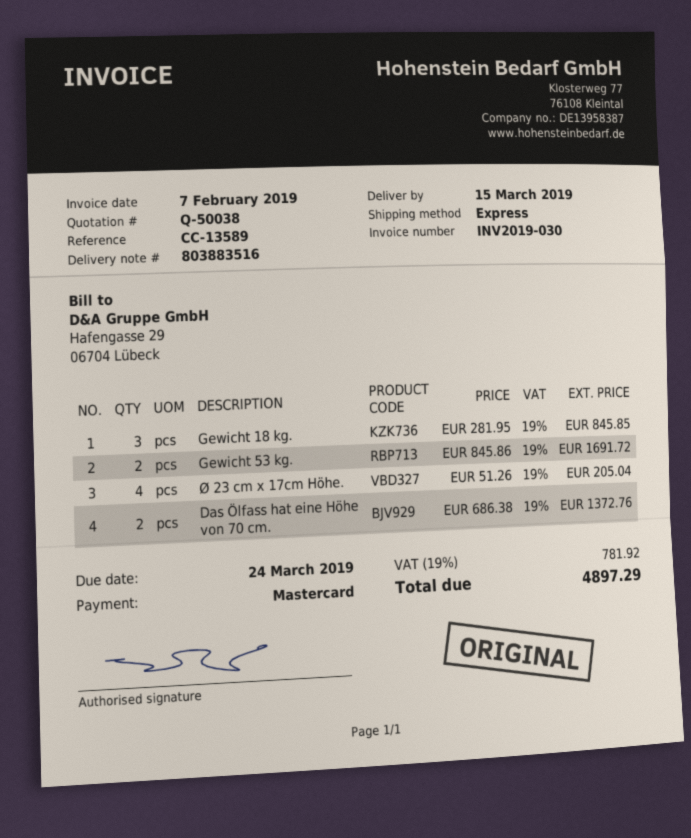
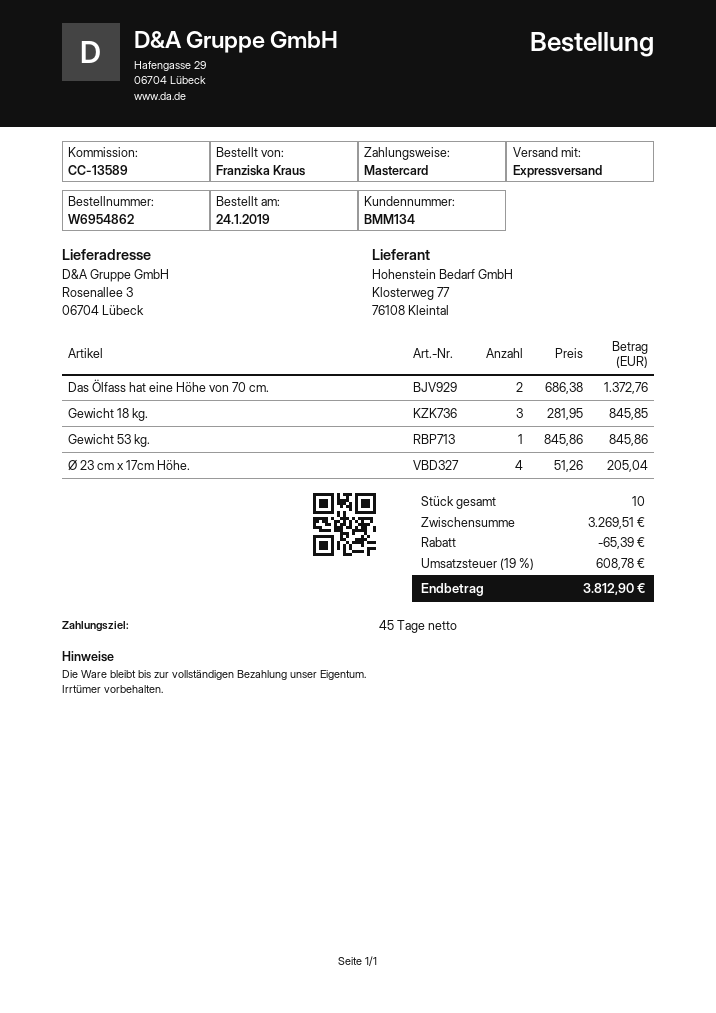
Gewicht 53 kg.: 2 x 845.86 = 1691.72 -> 1 x 845.86 = 845.86
discount: none -> 65.39
tax: 19% = 781.92 -> 19% = 608.78
total: 4897.29 -> 3812.90

